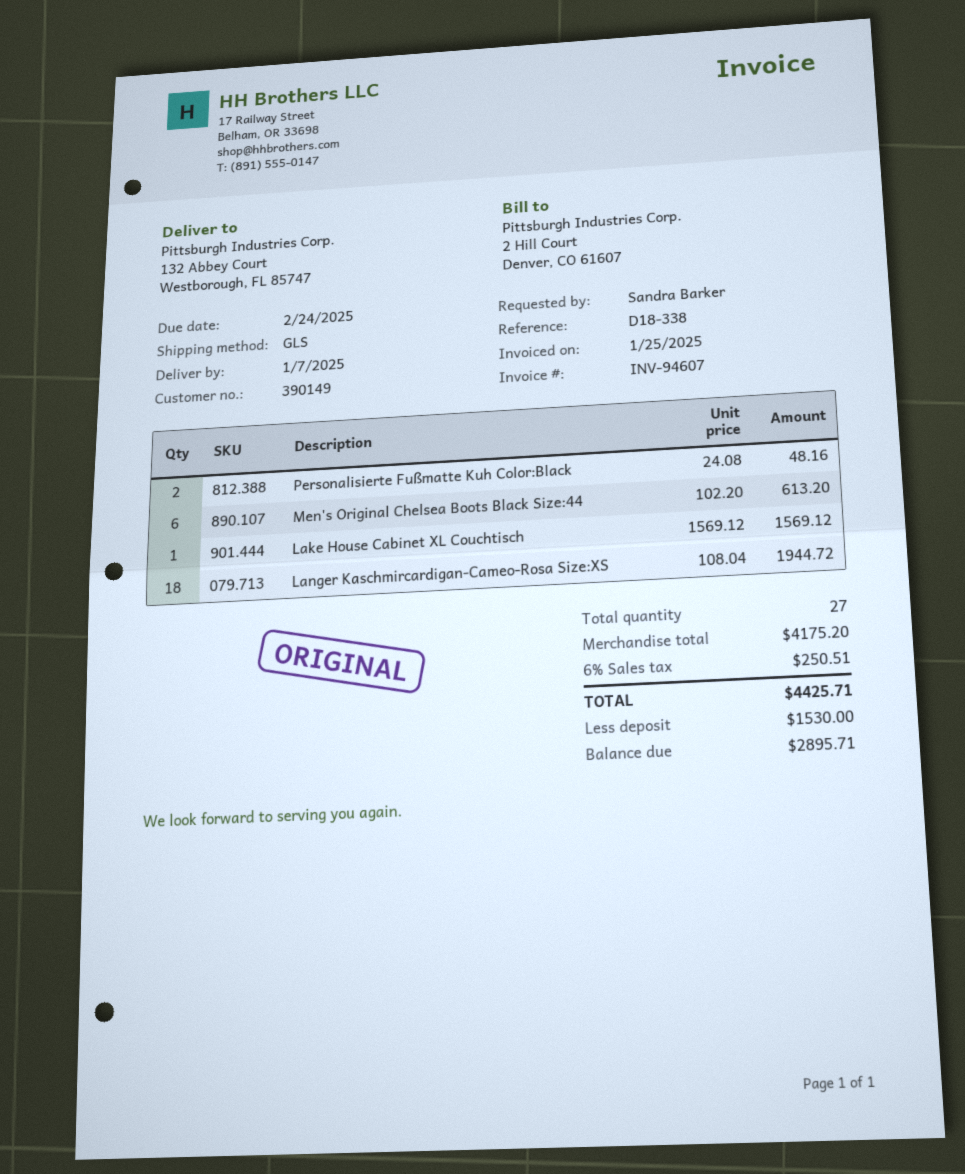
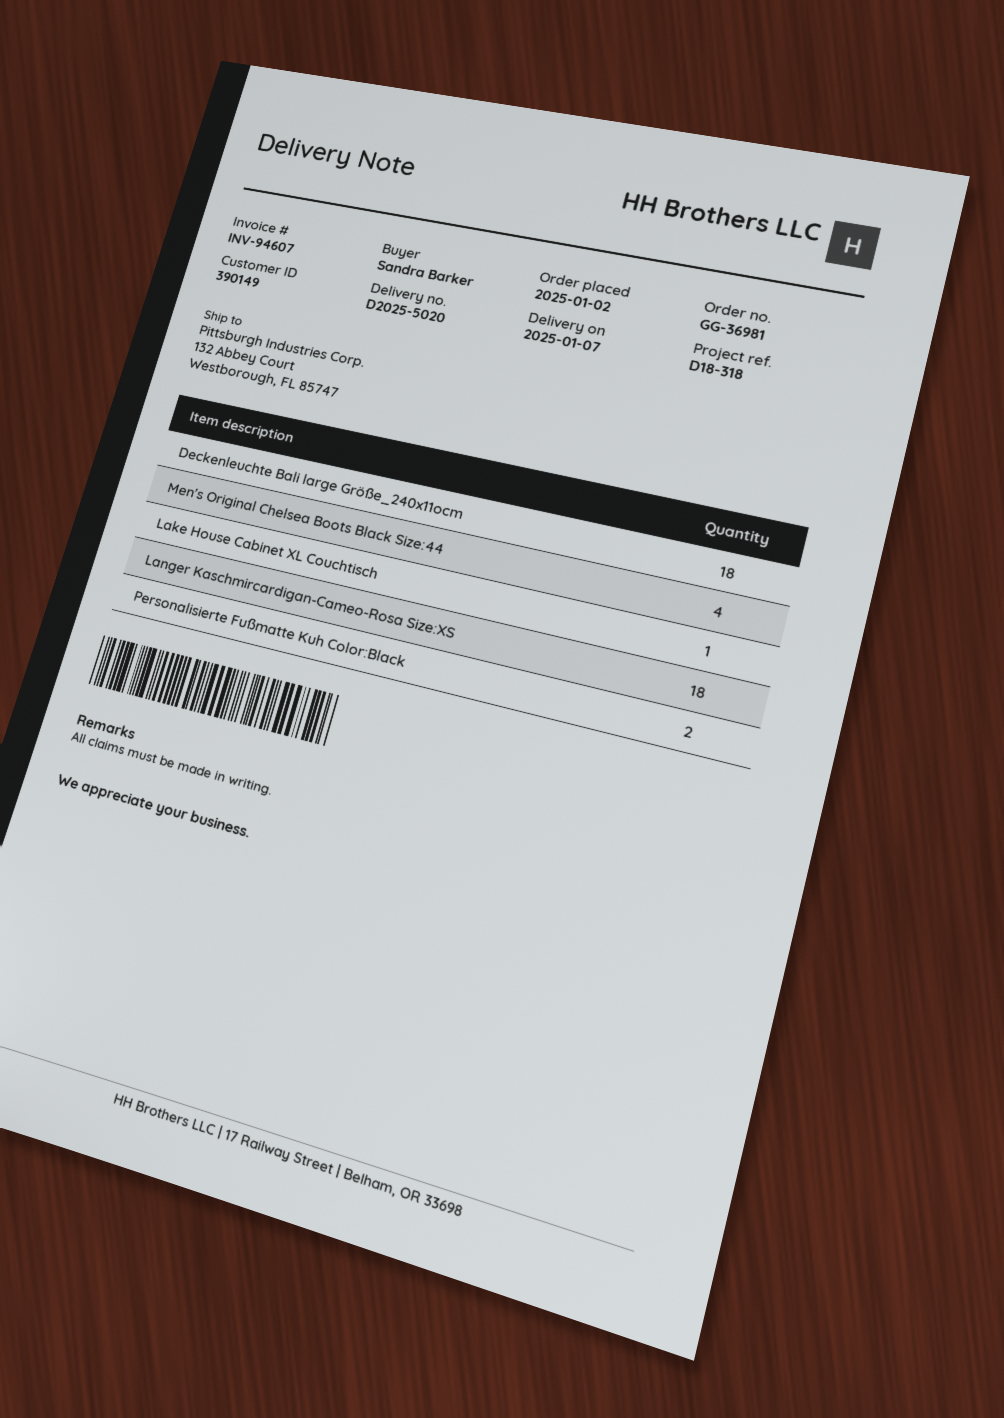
reference: D18-338 -> D18-318
Men's Original Chelsea Boots Black Size:44: 6 -> 4
Deckenleuchte Bali large Größe_240x11ocm: none -> 18

